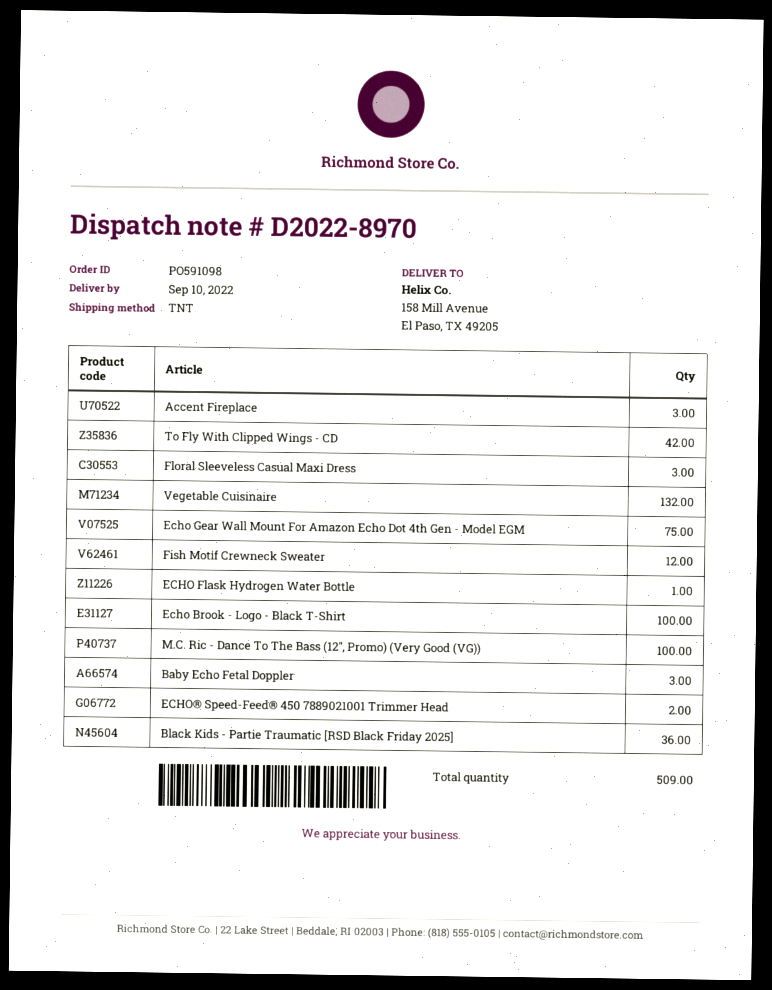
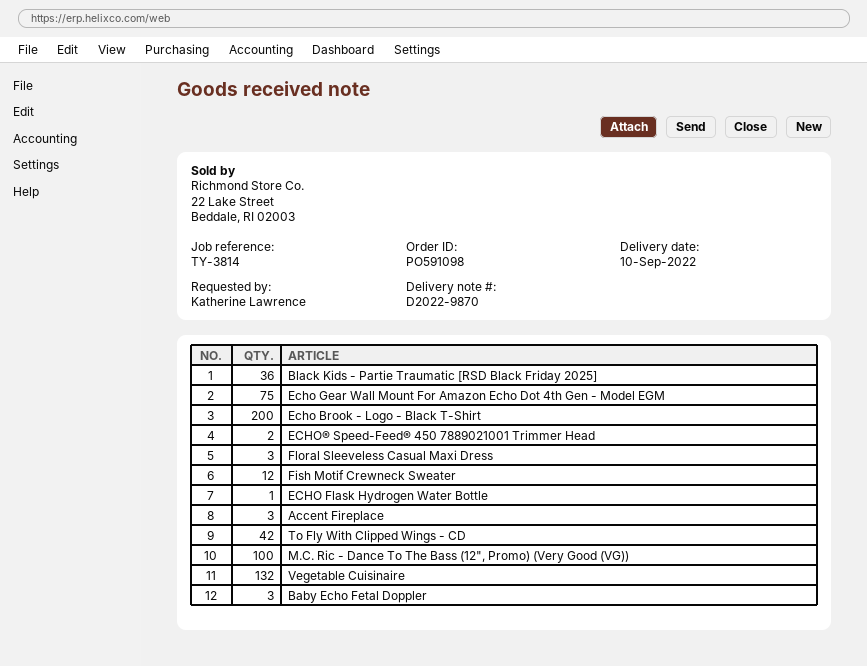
delivery note number: D2022-8970 -> D2022-9870
Echo Brook - Logo - Black T-Shirt: 100 -> 200

